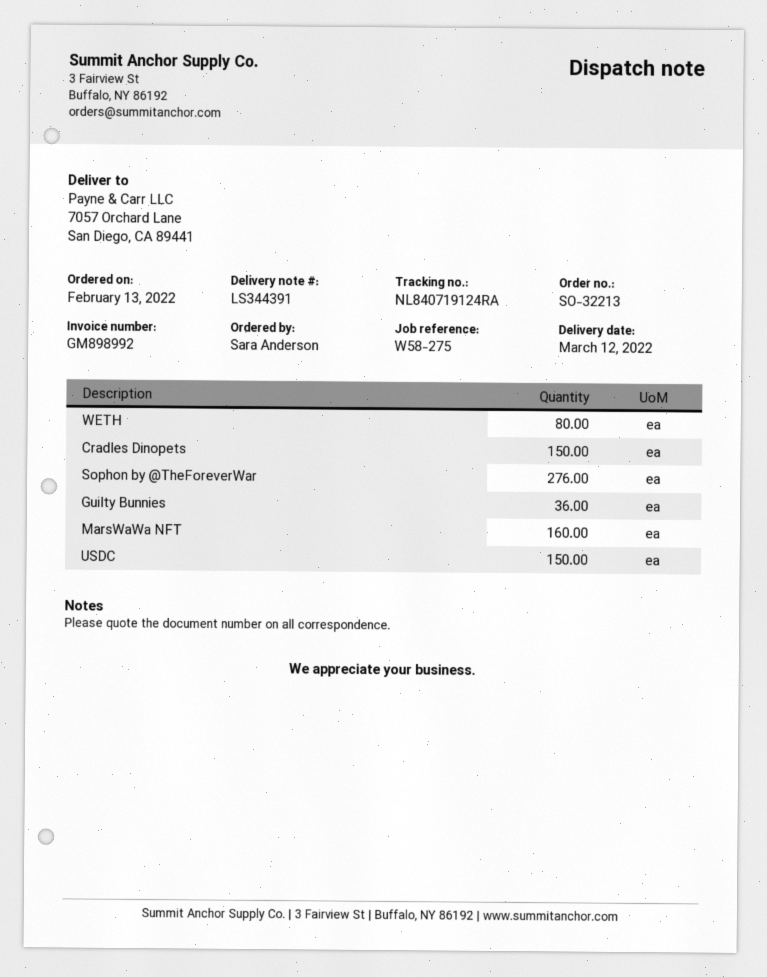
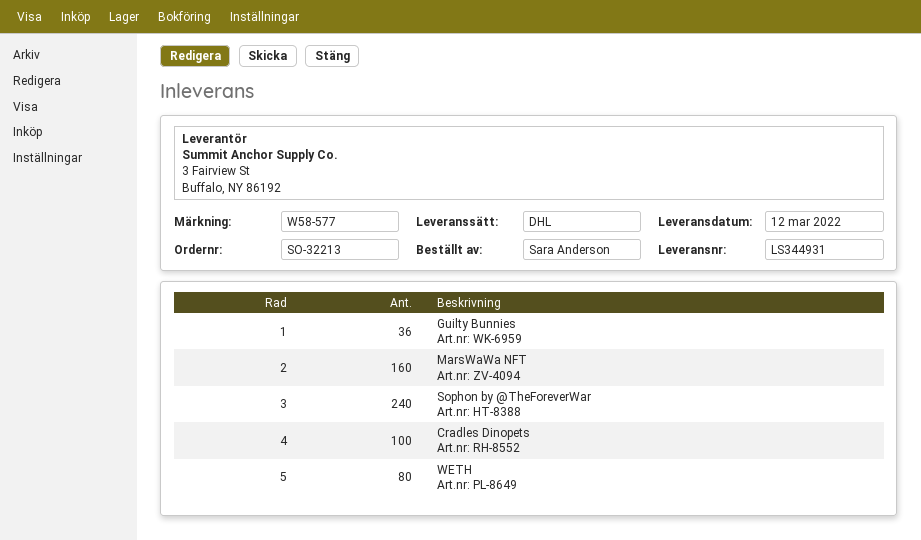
delivery note number: LS344391 -> LS344931
reference: W58-275 -> W58-577
Cradles Dinopets: 150 -> 100
Sophon by @TheForeverWar: 276 -> 240
USDC: 150 -> none

